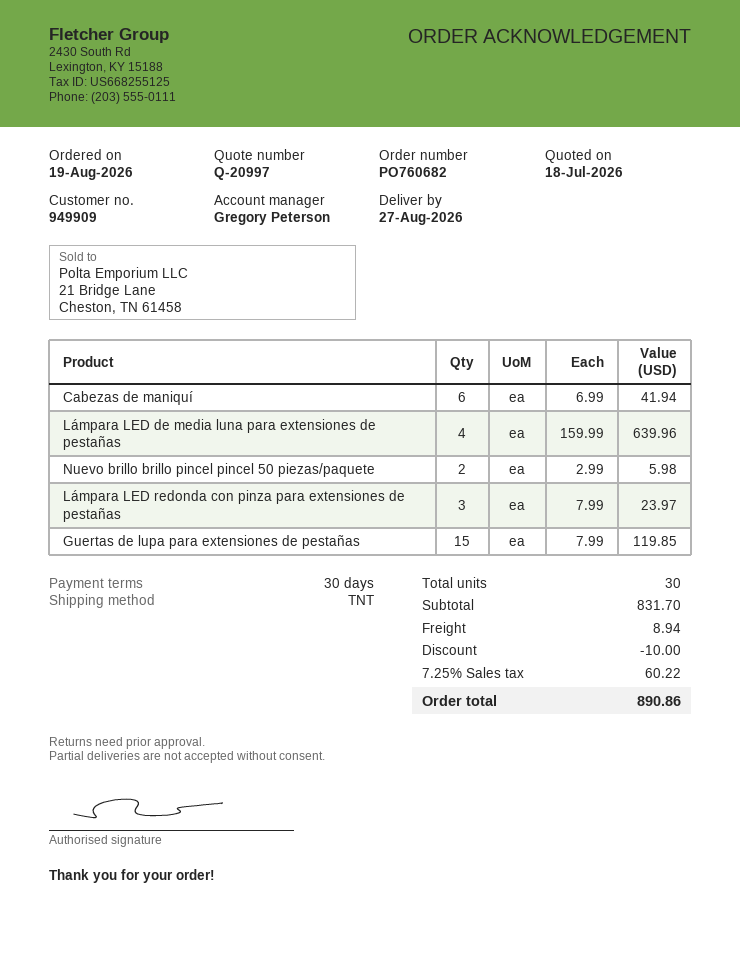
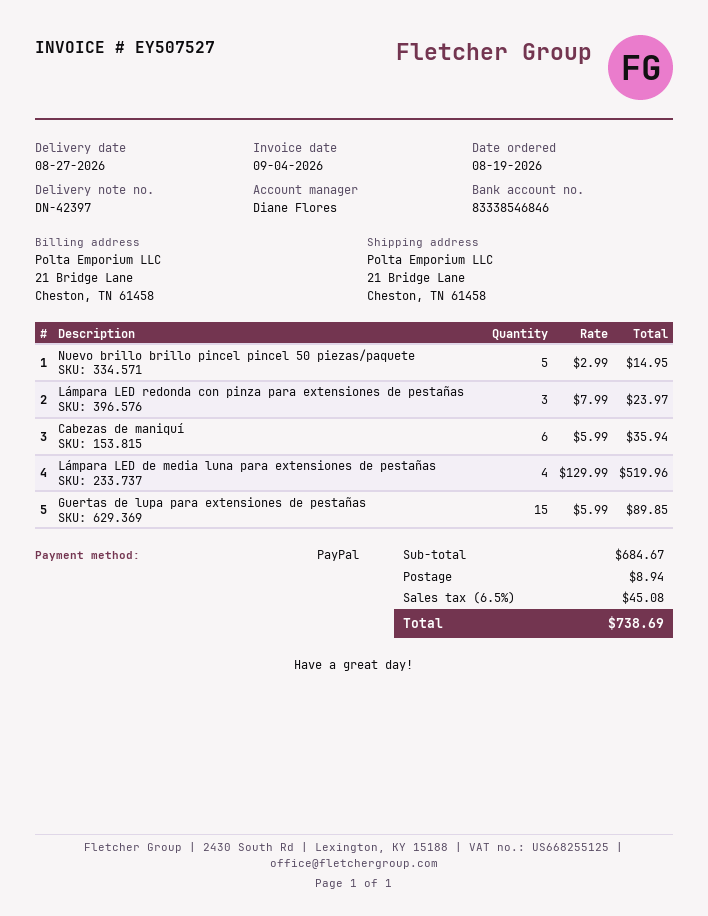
sales rep: Gregory Peterson -> Diane Flores
Cabezas de maniquí: 6 x 6.99 = 41.94 -> 6 x 5.99 = 35.94
Lámpara LED de media luna para extensiones de pestañas: 4 x 159.99 = 639.96 -> 4 x 129.99 = 519.96
Nuevo brillo brillo pincel pincel 50 piezas/paquete: 2 x 2.99 = 5.98 -> 5 x 2.99 = 14.95
Guertas de lupa para extensiones de pestañas: 15 x 7.99 = 119.85 -> 15 x 5.99 = 89.85
subtotal: 831.70 -> 684.67
discount: 10.00 -> none
tax: 7.25% = 60.22 -> 6.5% = 45.08
total: 890.86 -> 738.69

